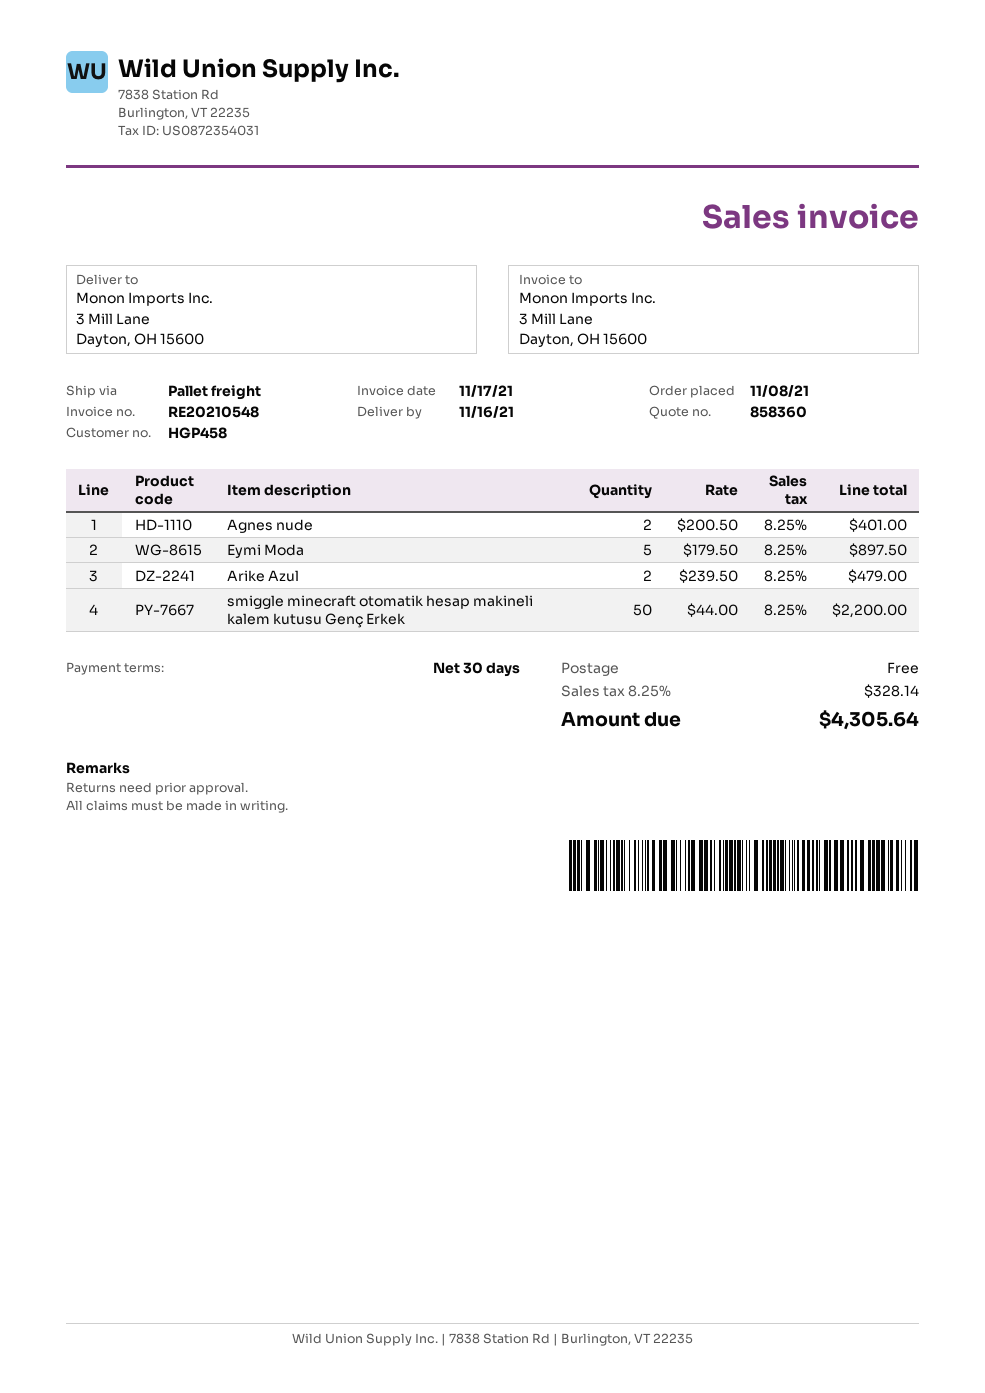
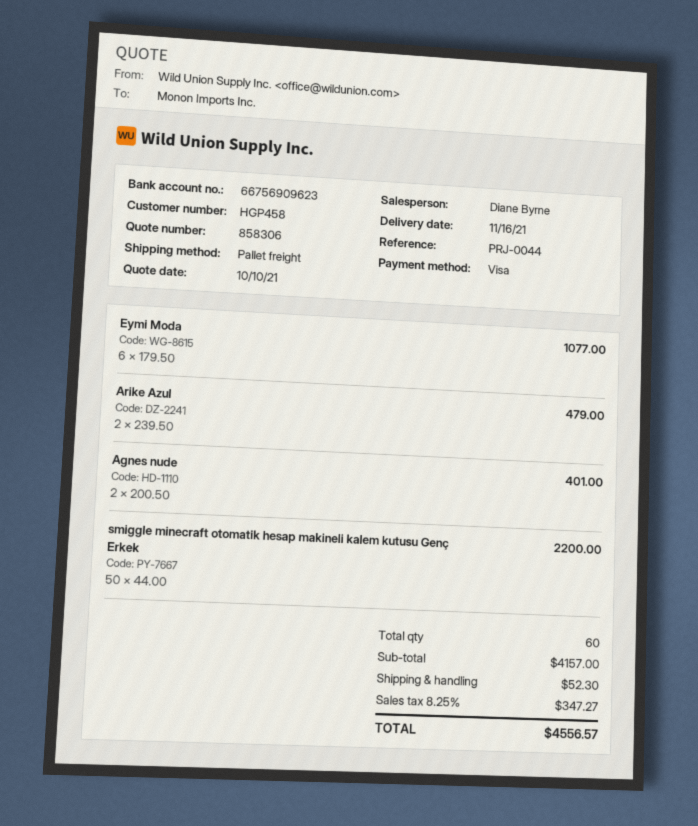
quote number: 858360 -> 858306
Eymi Moda: 5 x 179.50 = 897.50 -> 6 x 179.50 = 1077.00
shipping: 0.00 -> 52.30
tax: 8.25% = 328.14 -> 8.25% = 347.27
total: 4305.64 -> 4556.57

